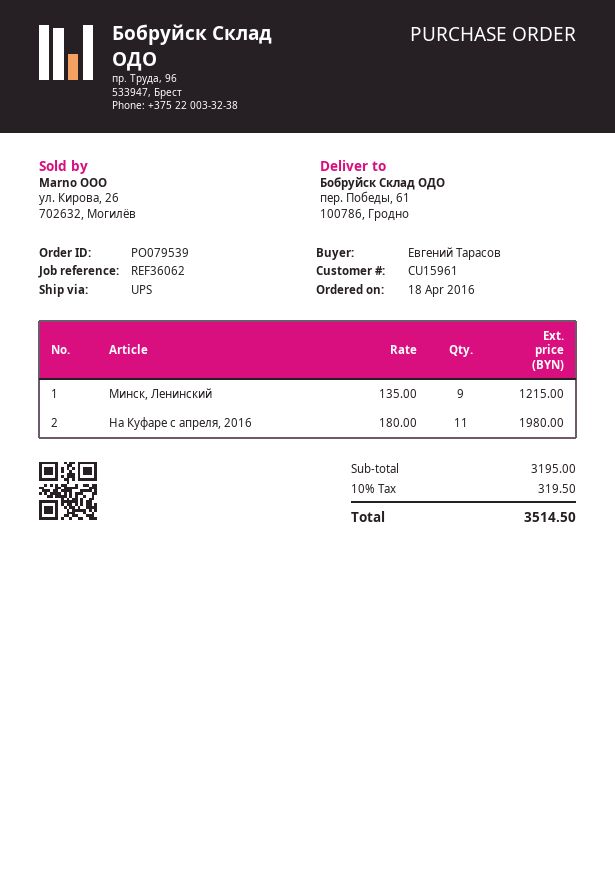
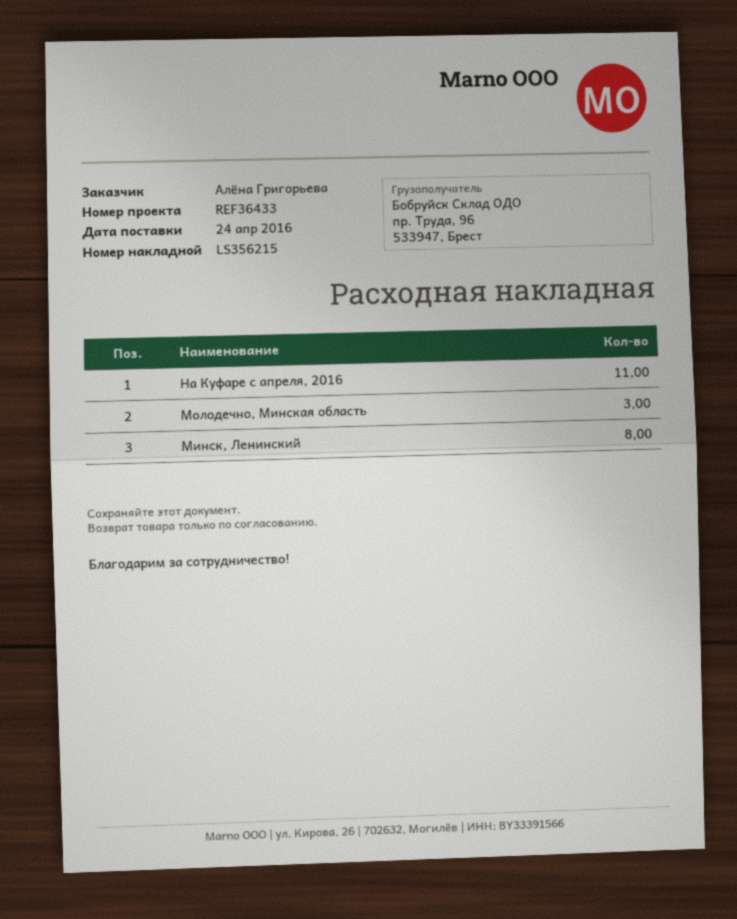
reference: REF36062 -> REF36433
ordered by: Евгений Тарасов -> Алёна Григорьева
ship to: пер. Победы, 61, 100786, Гродно -> пр. Труда, 96, 533947, Брест
Минск, Ленинский: 9 -> 8
Молодечно, Минская область: none -> 3

